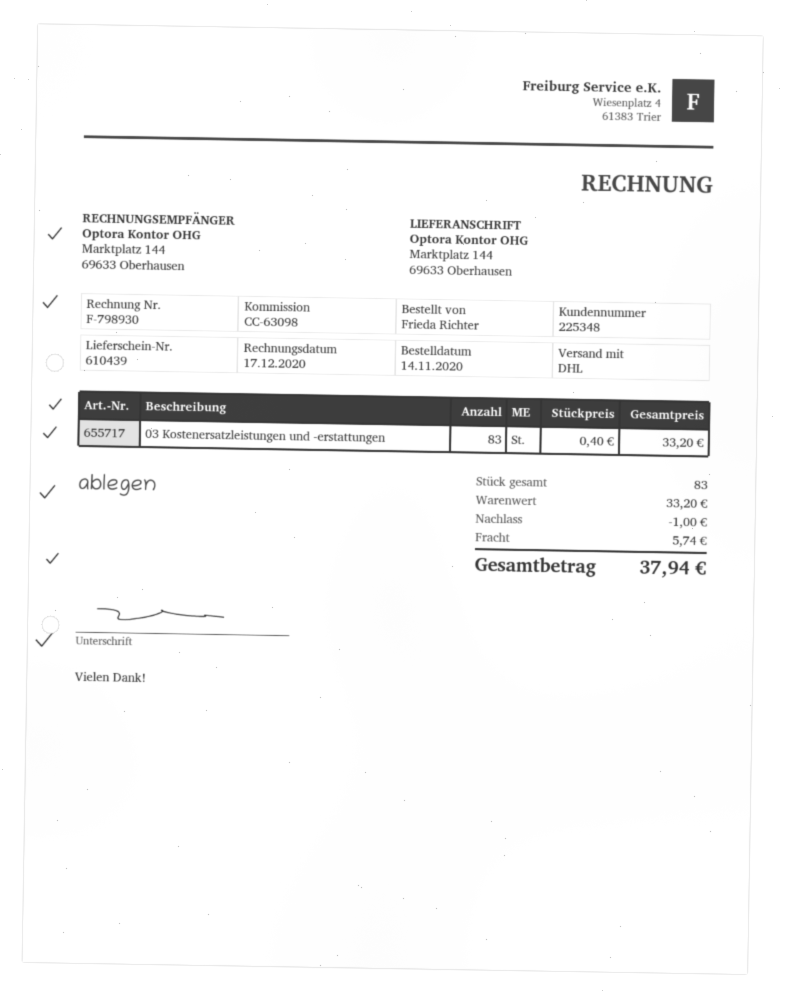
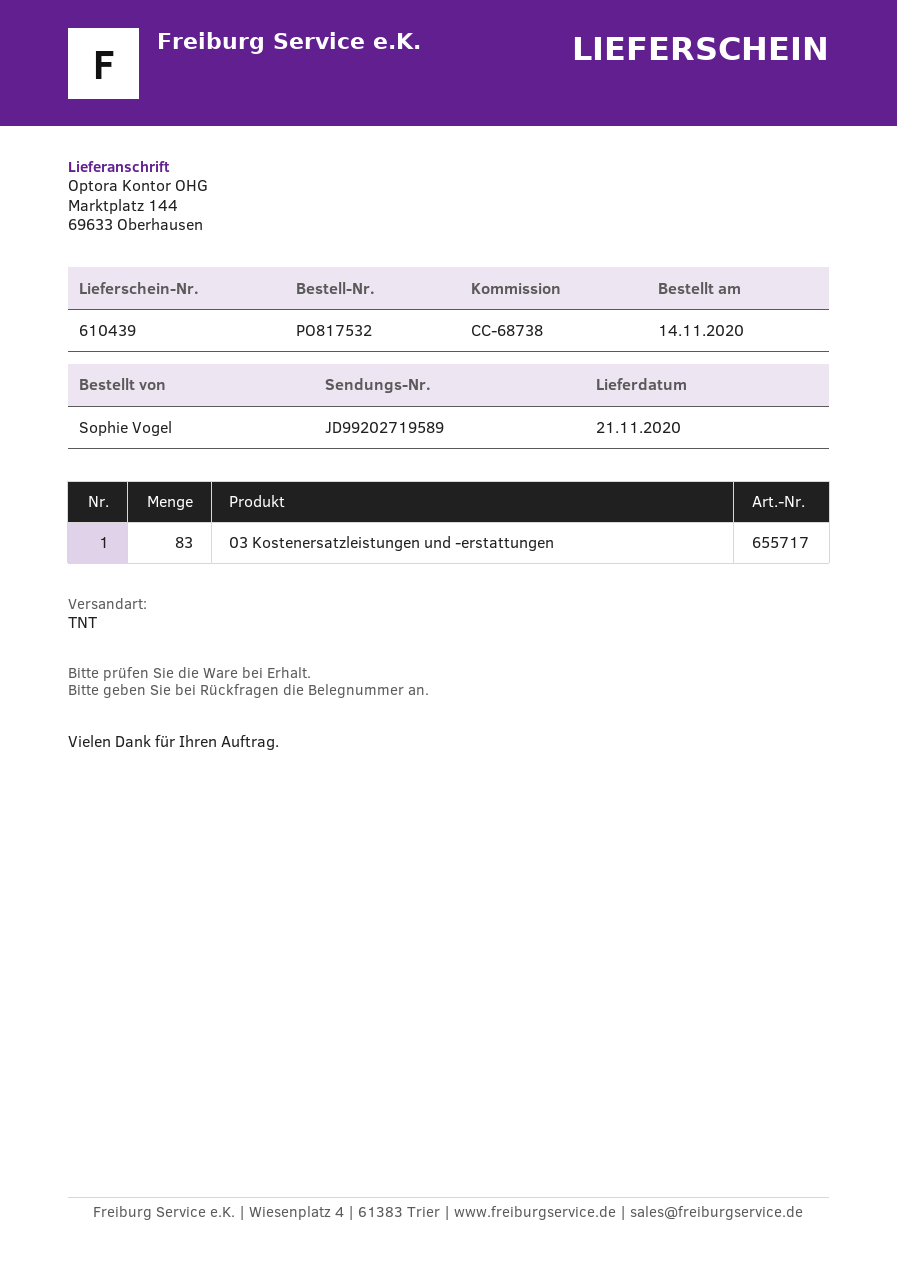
reference: CC-63098 -> CC-68738
ordered by: Frieda Richter -> Sophie Vogel
shipping method: DHL -> TNT

